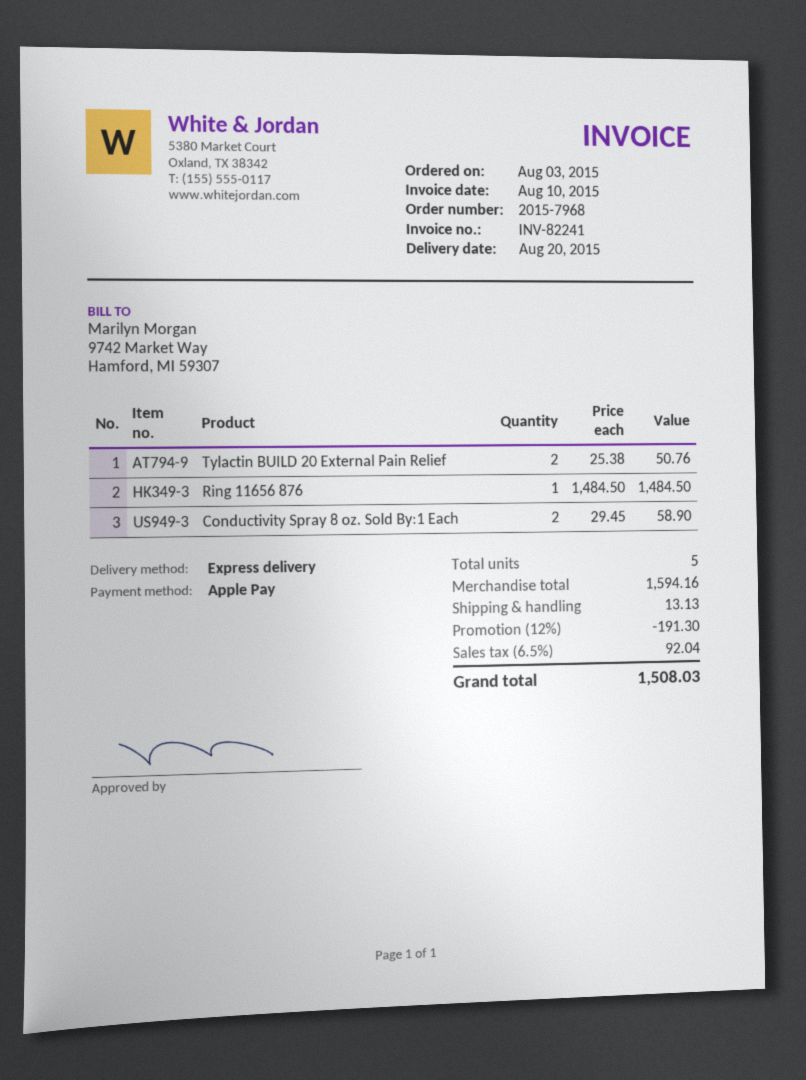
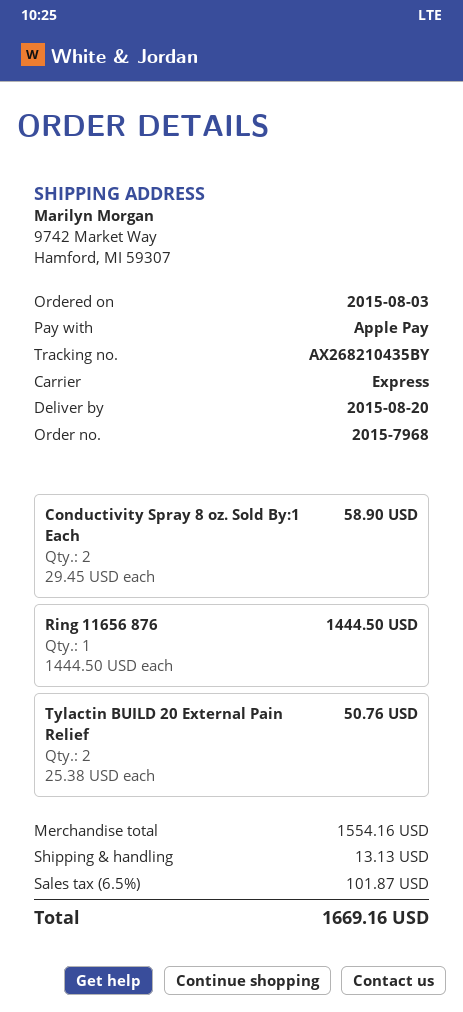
Ring 11656 876: 1 x 1484.50 = 1484.50 -> 1 x 1444.50 = 1444.50
subtotal: 1594.16 -> 1554.16
discount: 12% = 191.30 -> none
tax: 6.5% = 92.04 -> 6.5% = 101.87
total: 1508.03 -> 1669.16

